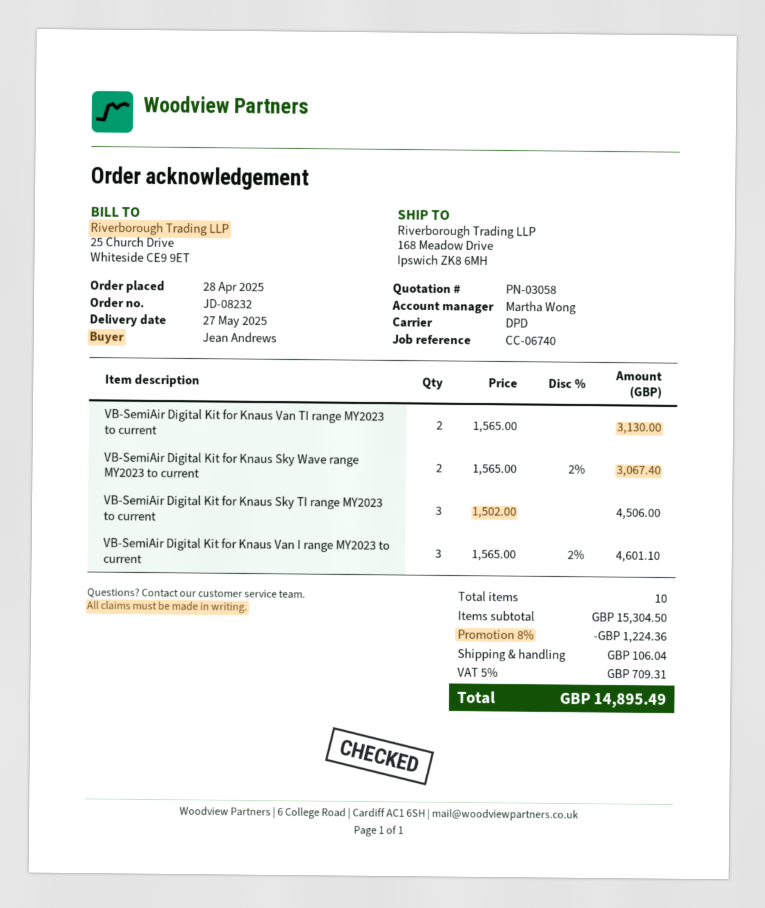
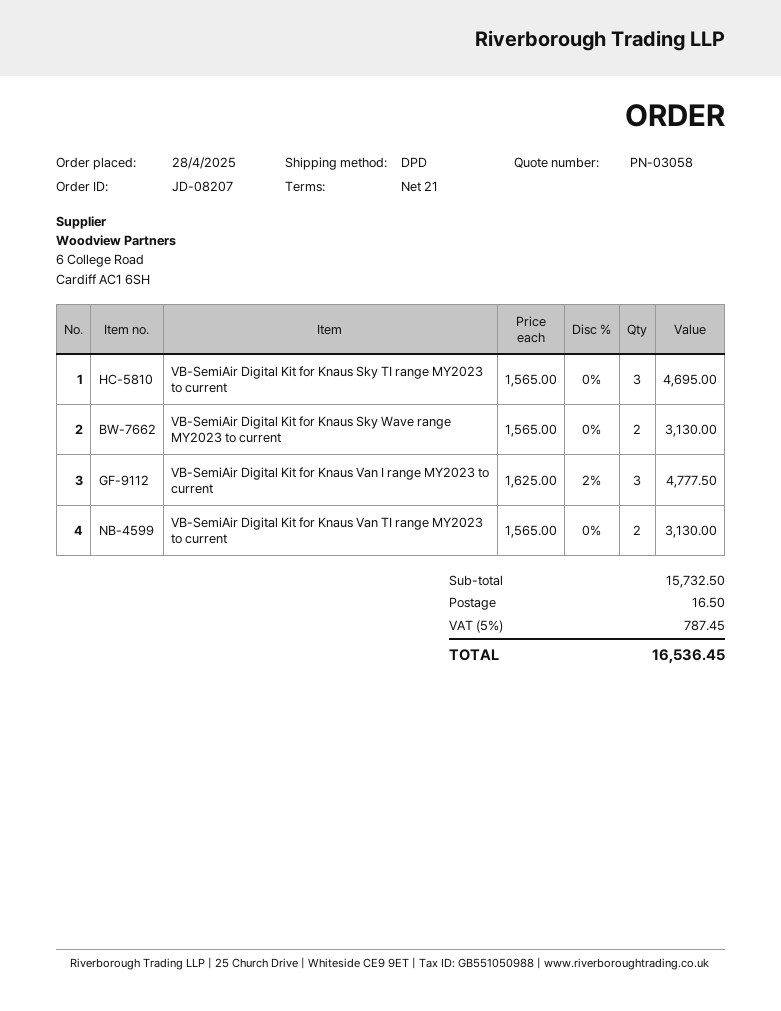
order number: JD-08232 -> JD-08207
VB-SemiAir Digital Kit for Knaus Sky Wave range MY2023 to current: 2 x 1565.00 - 2% = 3067.40 -> 2 x 1565.00 = 3130.00
VB-SemiAir Digital Kit for Knaus Sky TI range MY2023 to current: 3 x 1502.00 = 4506.00 -> 3 x 1565.00 = 4695.00
VB-SemiAir Digital Kit for Knaus Van I range MY2023 to current: 3 x 1565.00 - 2% = 4601.10 -> 3 x 1625.00 - 2% = 4777.50
subtotal: 15304.50 -> 15732.50
discount: 8% = 1224.36 -> none
shipping: 106.04 -> 16.50
tax: 5% = 709.31 -> 5% = 787.45
total: 14895.49 -> 16536.45

